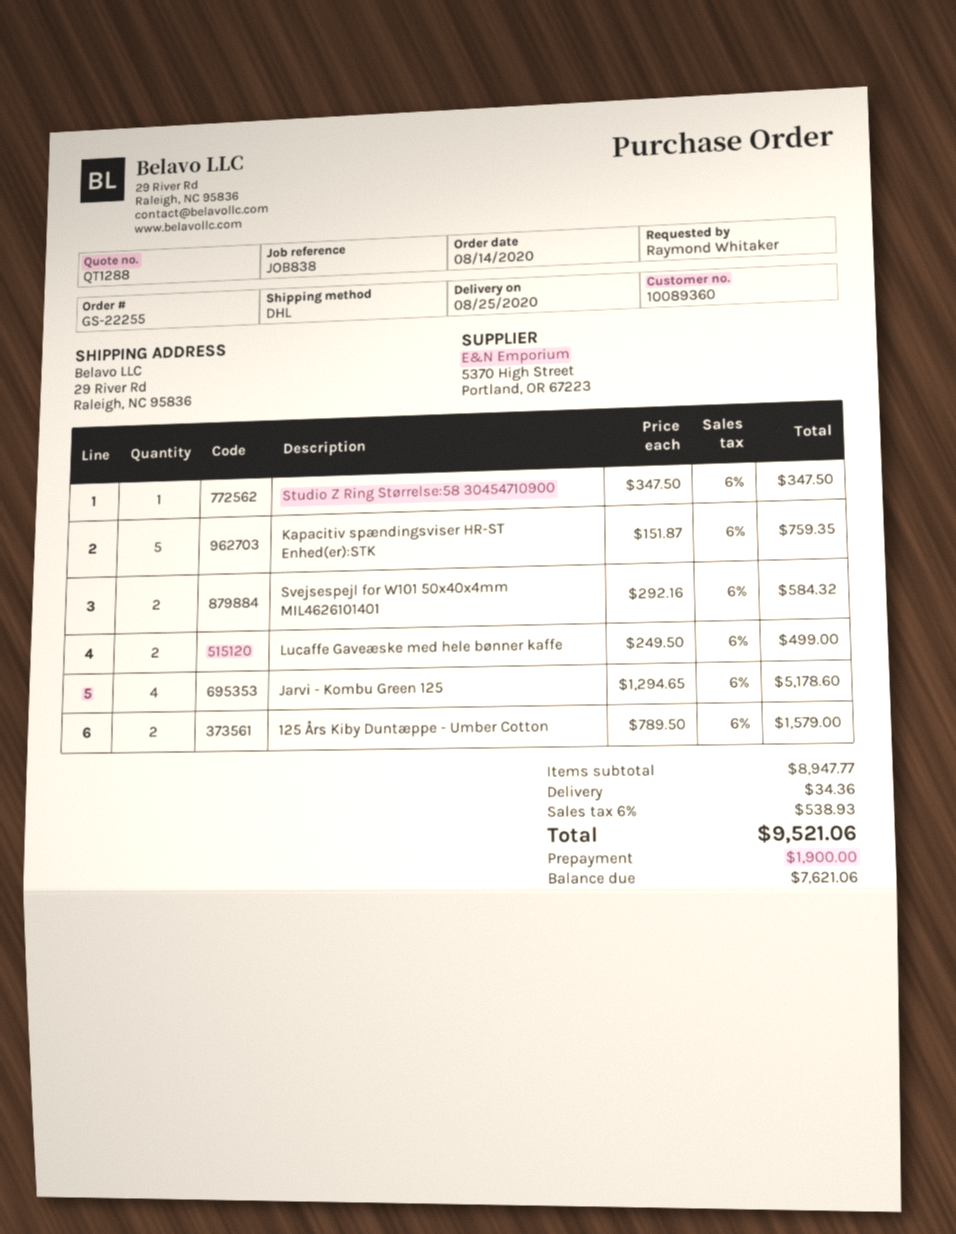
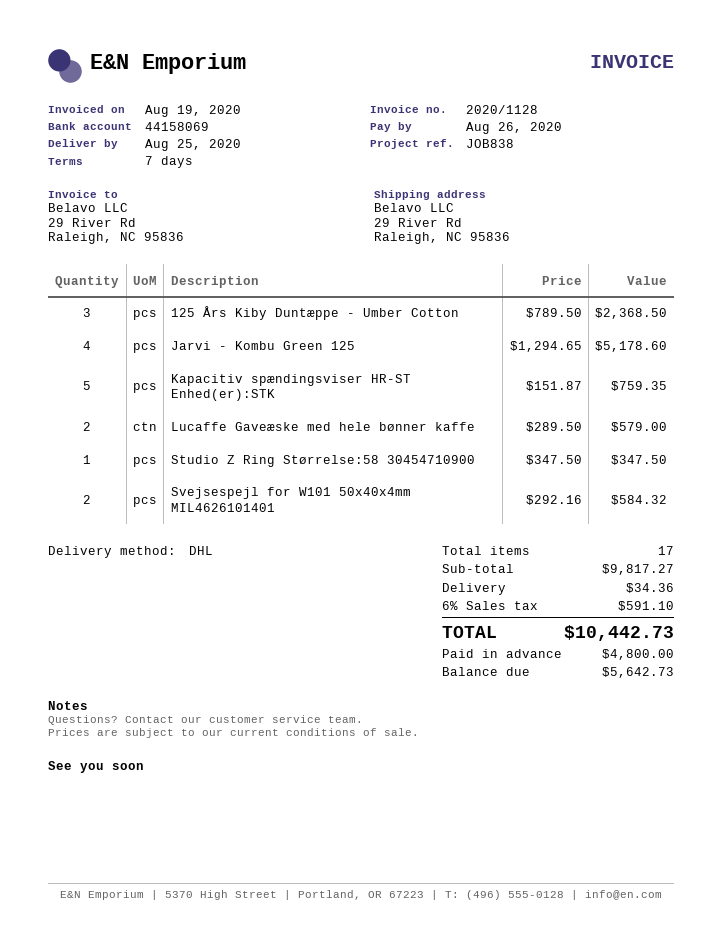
Lucaffe Gaveæske med hele bønner kaffe: 2 x 249.50 = 499.00 -> 2 x 289.50 = 579.00
125 Års Kiby Duntæppe - Umber Cotton: 2 x 789.50 = 1579.00 -> 3 x 789.50 = 2368.50
subtotal: 8947.77 -> 9817.27
tax: 6% = 538.93 -> 6% = 591.10
total: 9521.06 -> 10442.73
deposit: 1900.00 -> 4800.00
balance: 7621.06 -> 5642.73

